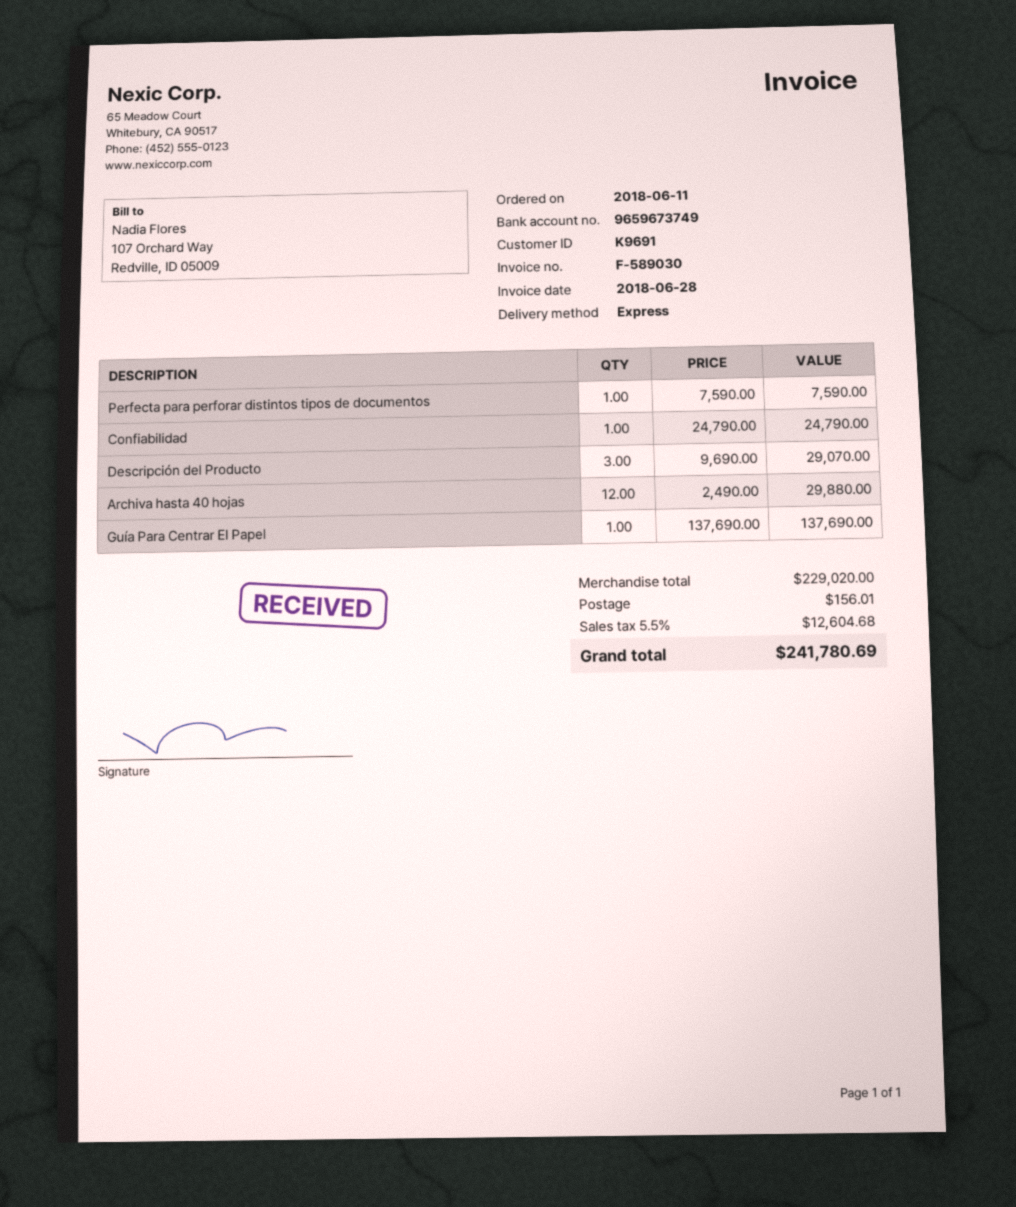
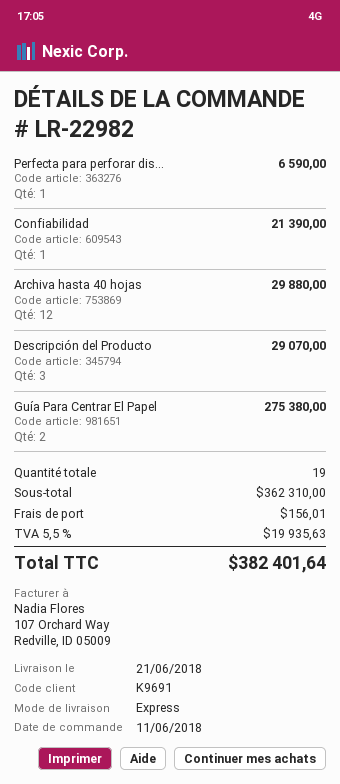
Perfecta para perforar distintos tipos de documentos: 1 for 7590.00 -> 1 for 6590.00
Confiabilidad: 1 for 24790.00 -> 1 for 21390.00
Guía Para Centrar El Papel: 1 for 137690.00 -> 2 for 275380.00
subtotal: 229020.00 -> 362310.00
tax: 5.5% = 12604.68 -> 5.5% = 19935.63
total: 241780.69 -> 382401.64

